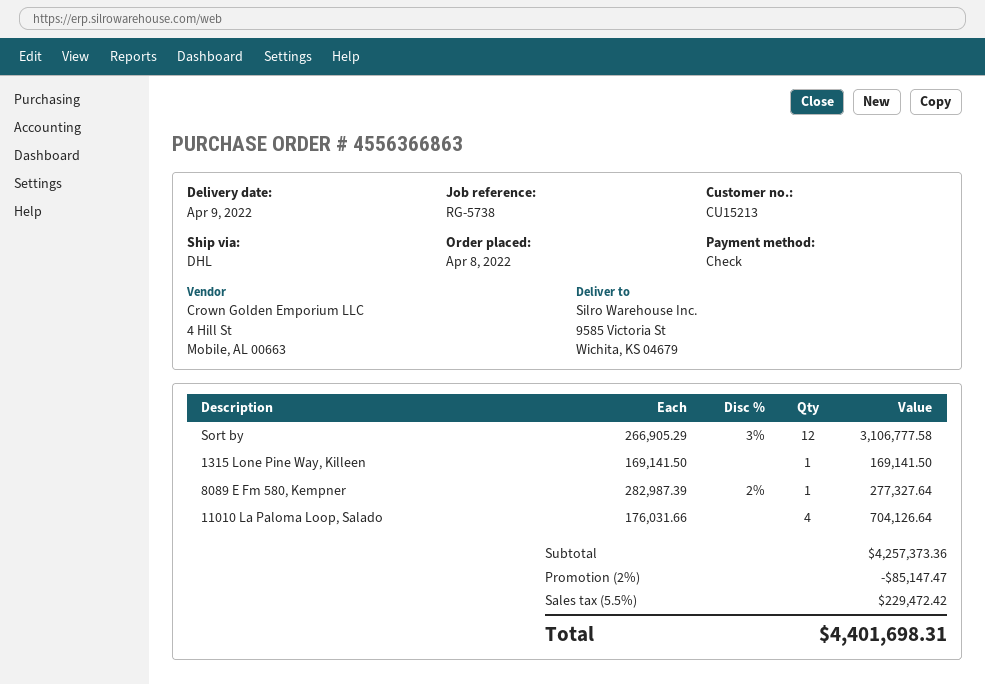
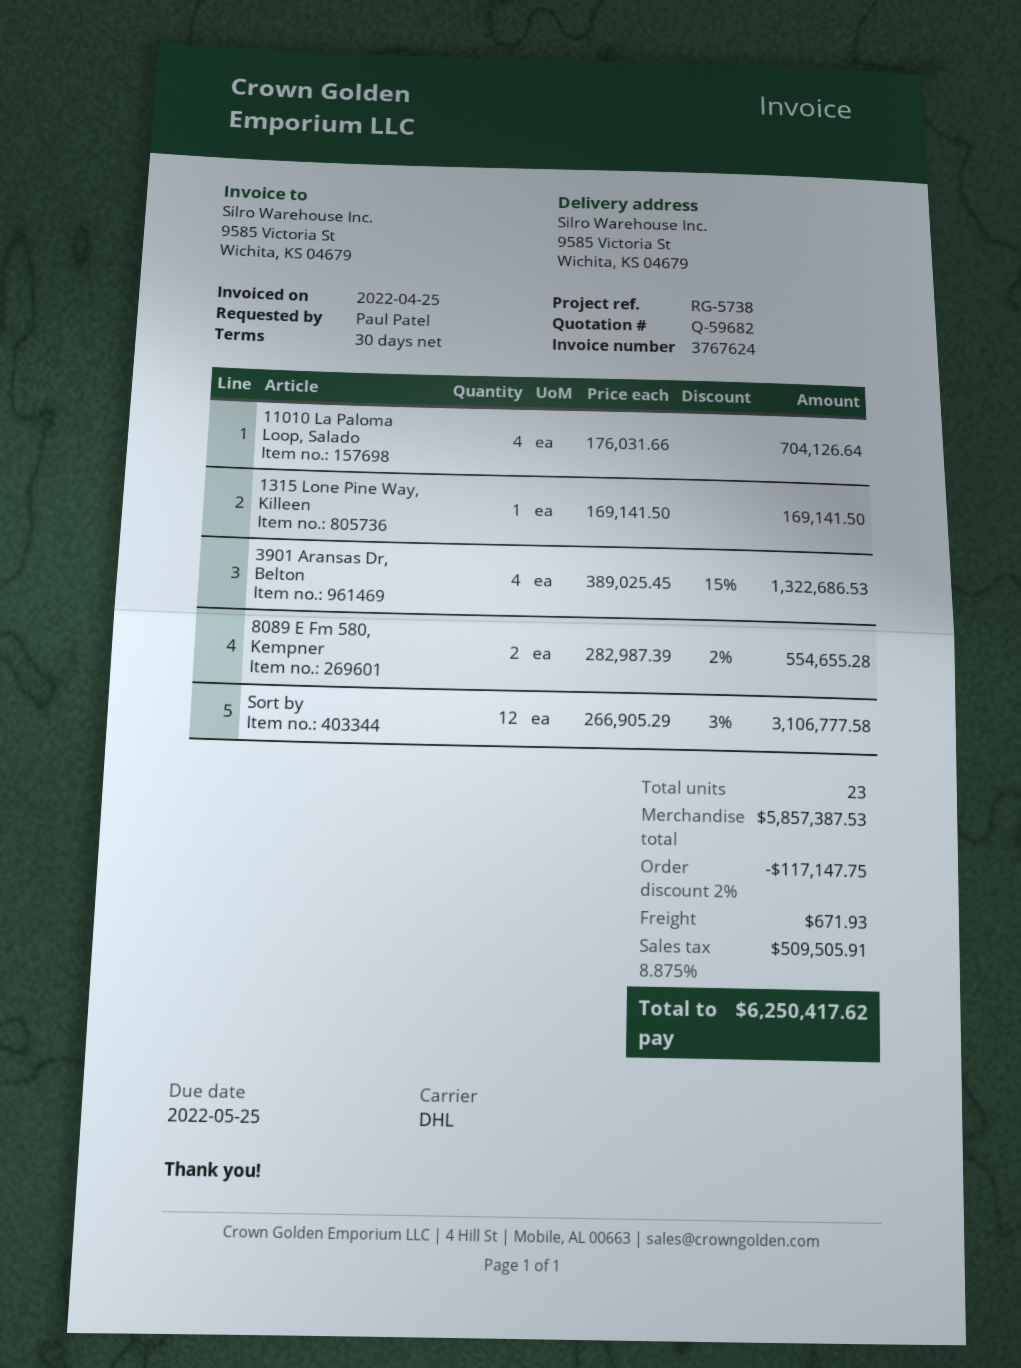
8089 E Fm 580, Kempner: 1 x 282987.39 - 2% = 277327.64 -> 2 x 282987.39 - 2% = 554655.28
3901 Aransas Dr, Belton: none -> 4 x 389025.45 - 15% = 1322686.53
subtotal: 4257373.36 -> 5857387.53
discount: 2% = 85147.47 -> 2% = 117147.75
shipping: none -> 671.93
tax: 5.5% = 229472.42 -> 8.875% = 509505.91
total: 4401698.31 -> 6250417.62

